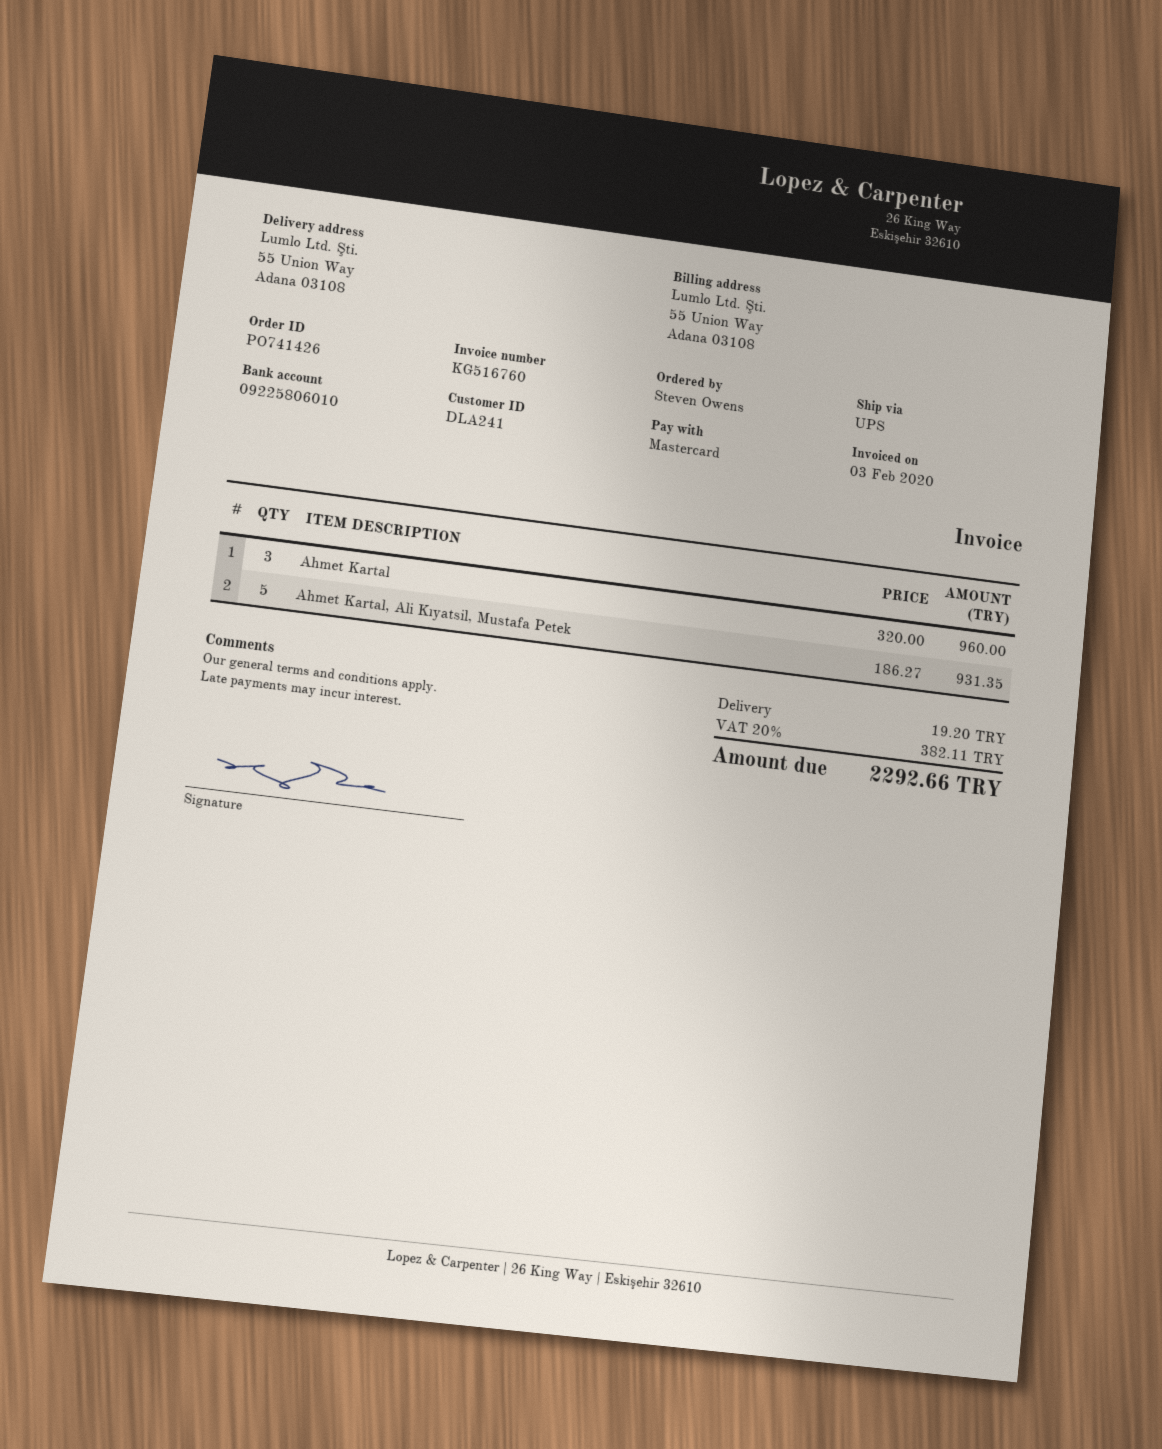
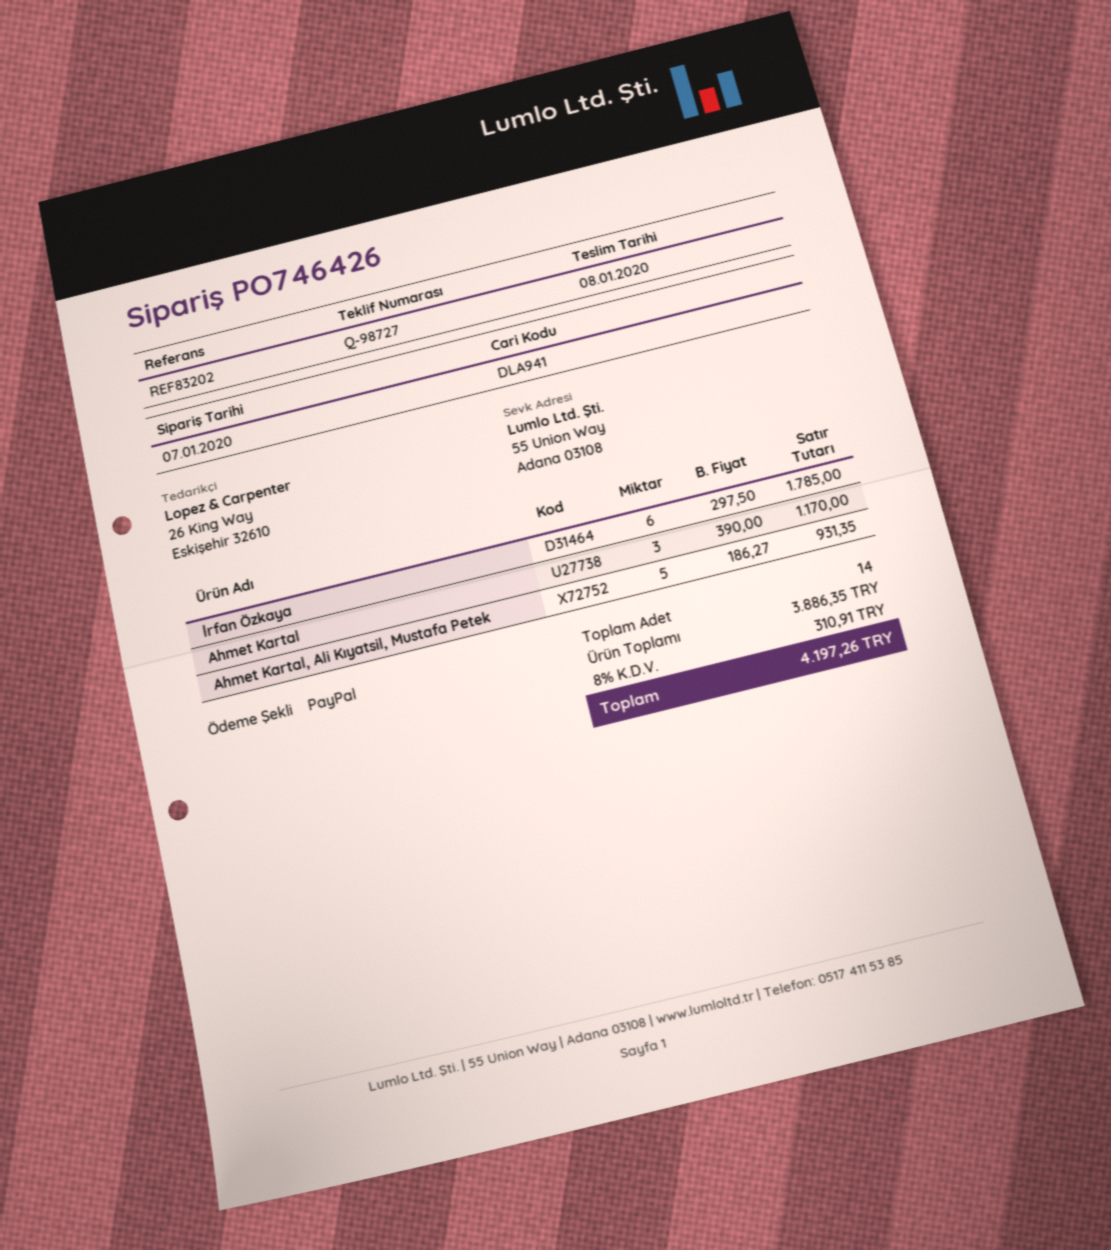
order number: PO741426 -> PO746426
customer number: DLA241 -> DLA941
payment method: Mastercard -> PayPal
Ahmet Kartal: 3 x 320.00 = 960.00 -> 3 x 390.00 = 1170.00
İrfan Özkaya: none -> 6 x 297.50 = 1785.00
shipping: 19.20 -> none
tax: 20% = 382.11 -> 8% = 310.91
total: 2292.66 -> 4197.26

